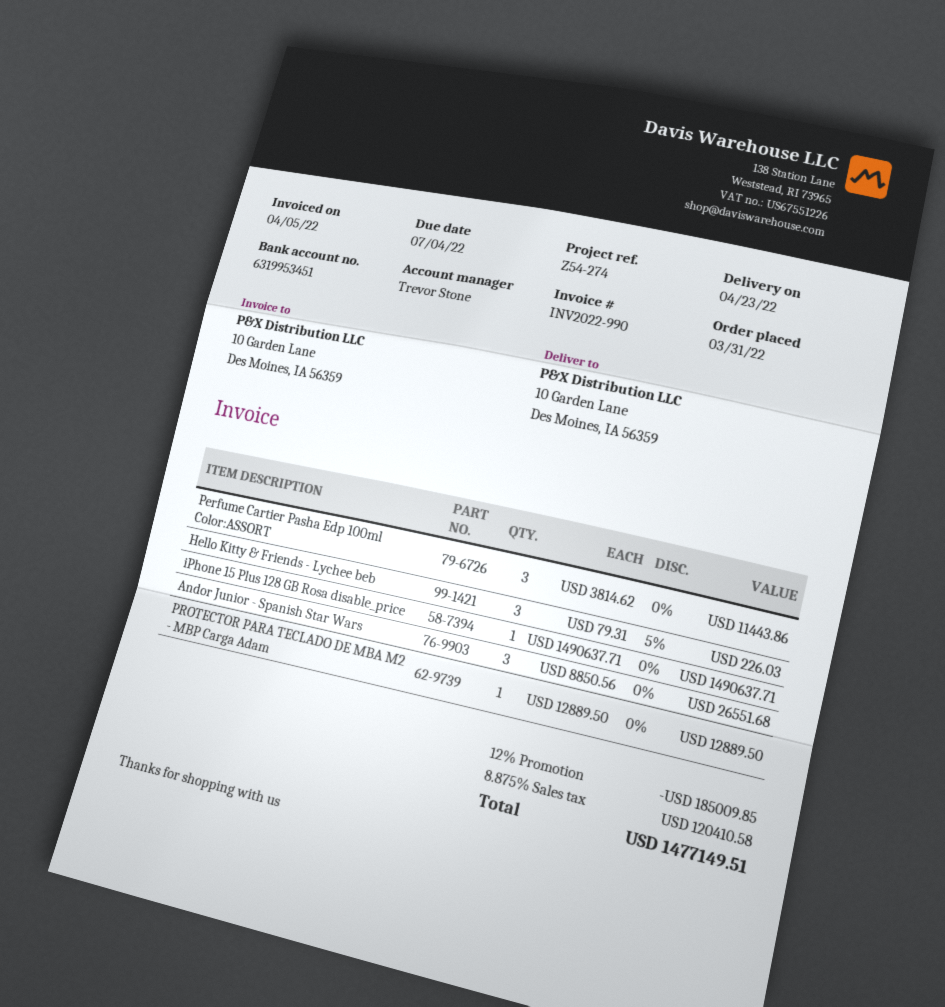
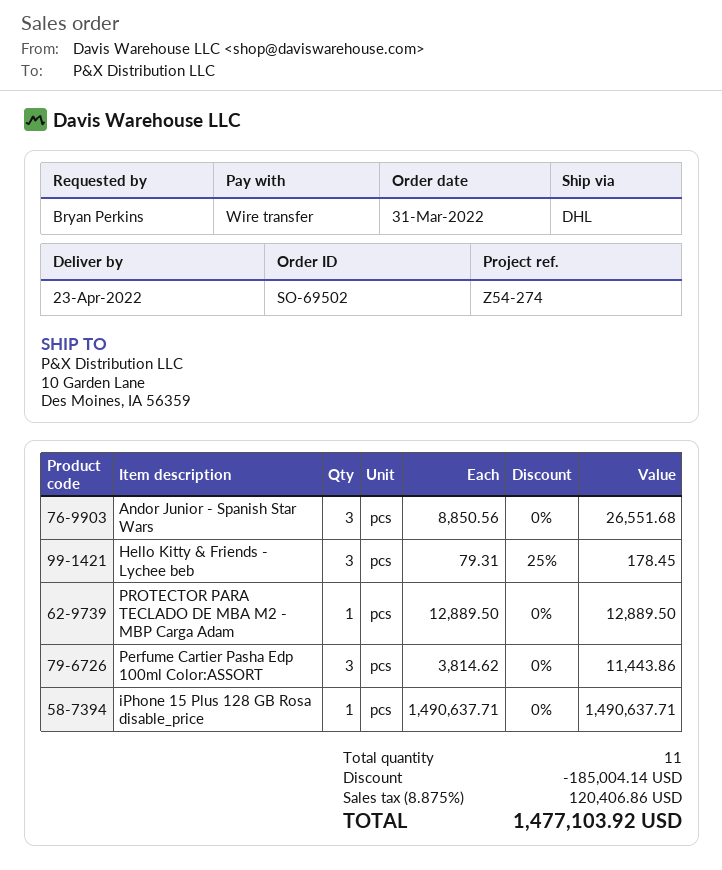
Hello Kitty & Friends - Lychee beb: 3 x 79.31 - 5% = 226.03 -> 3 x 79.31 - 25% = 178.45
discount: 185009.85 -> 185004.14
tax: 8.875% = 120410.58 -> 8.875% = 120406.86
total: 1477149.51 -> 1477103.92

